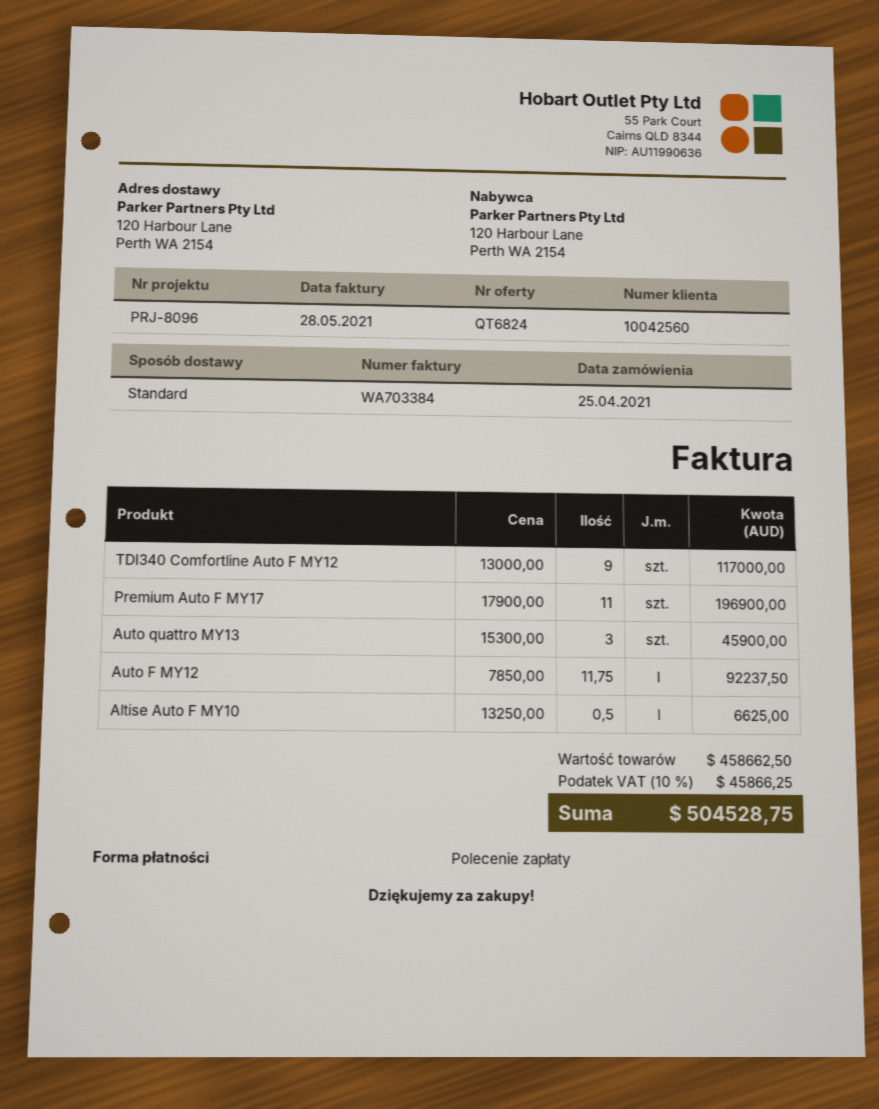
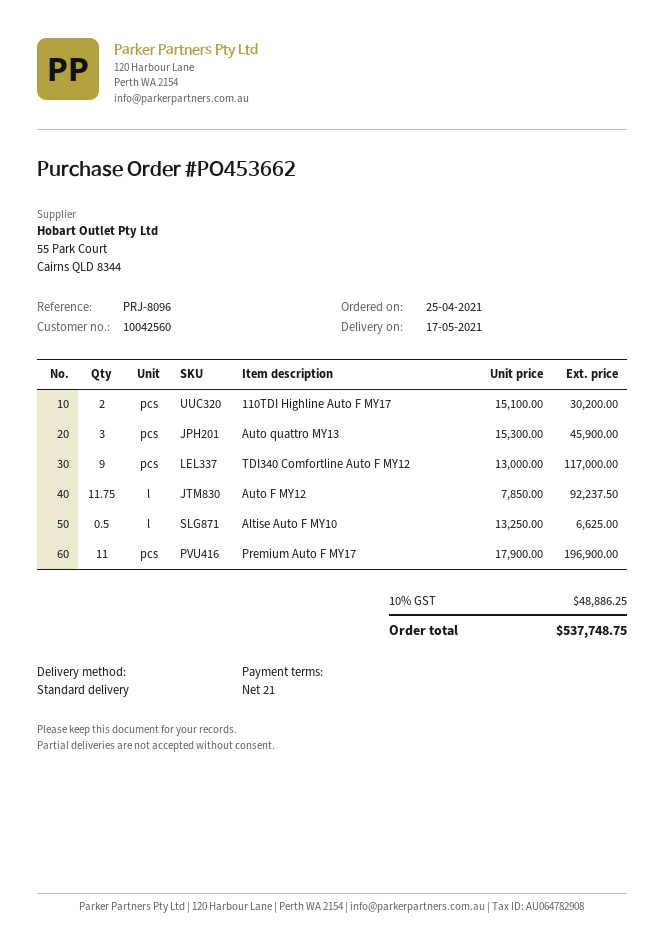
110TDI Highline Auto F MY17: none -> 2 x 15100.00 = 30200.00
tax: 10% = 45866.25 -> 10% = 48886.25
total: 504528.75 -> 537748.75

